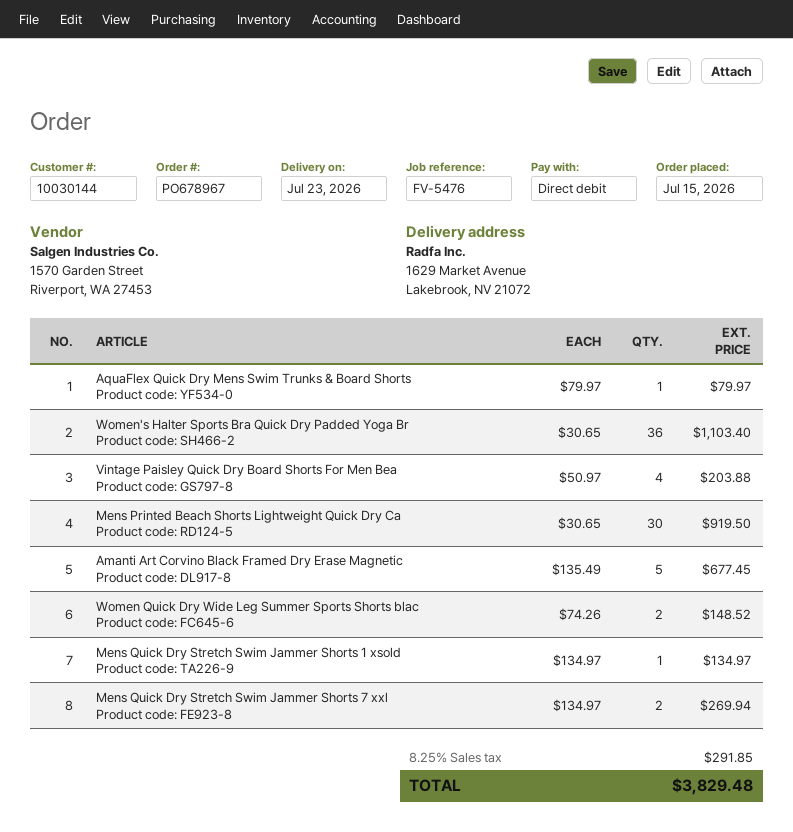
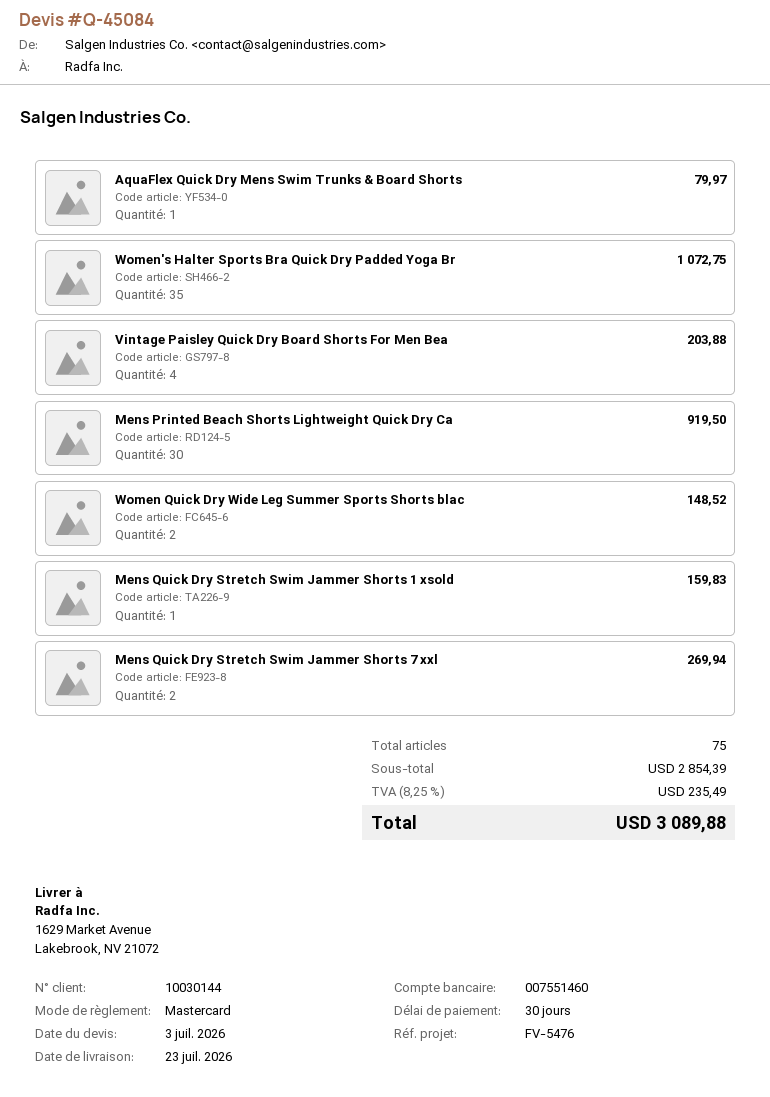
payment method: direct debit -> Mastercard
Women's Halter Sports Bra Quick Dry Padded Yoga Br: 36 for 1103.40 -> 35 for 1072.75
Amanti Art Corvino Black Framed Dry Erase Magnetic: 5 for 677.45 -> none
Mens Quick Dry Stretch Swim Jammer Shorts 1 xsold: 1 for 134.97 -> 1 for 159.83
tax: 8.25% = 291.85 -> 8.25% = 235.49
total: 3829.48 -> 3089.88

